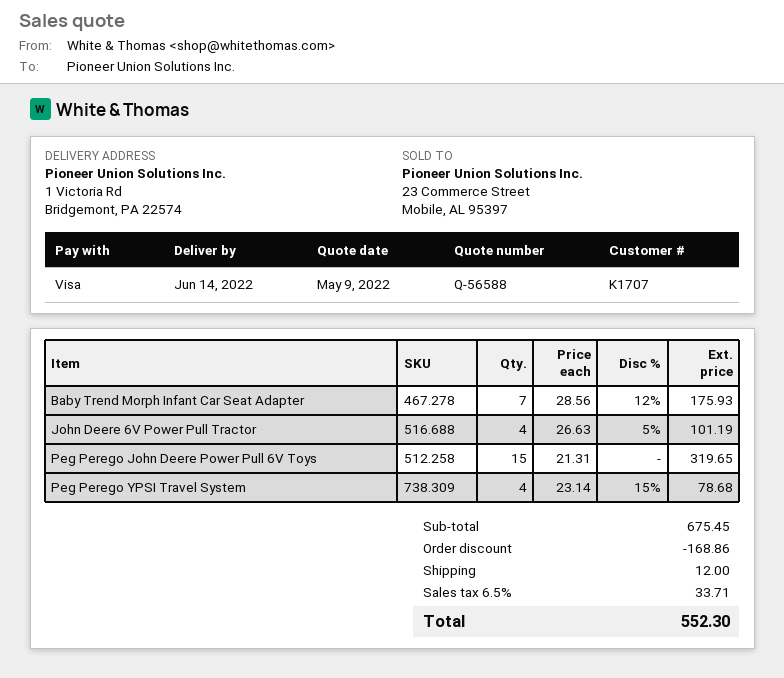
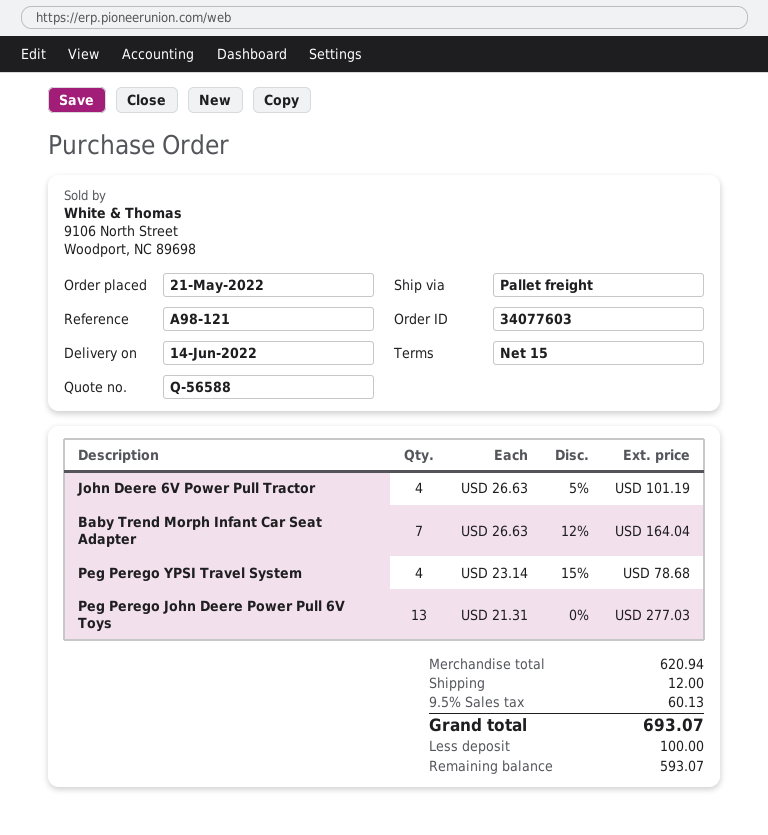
Baby Trend Morph Infant Car Seat Adapter: 7 x 28.56 - 12% = 175.93 -> 7 x 26.63 - 12% = 164.04
Peg Perego John Deere Power Pull 6V Toys: 15 x 21.31 = 319.65 -> 13 x 21.31 = 277.03
subtotal: 675.45 -> 620.94
discount: 168.86 -> none
tax: 6.5% = 33.71 -> 9.5% = 60.13
total: 552.30 -> 693.07

